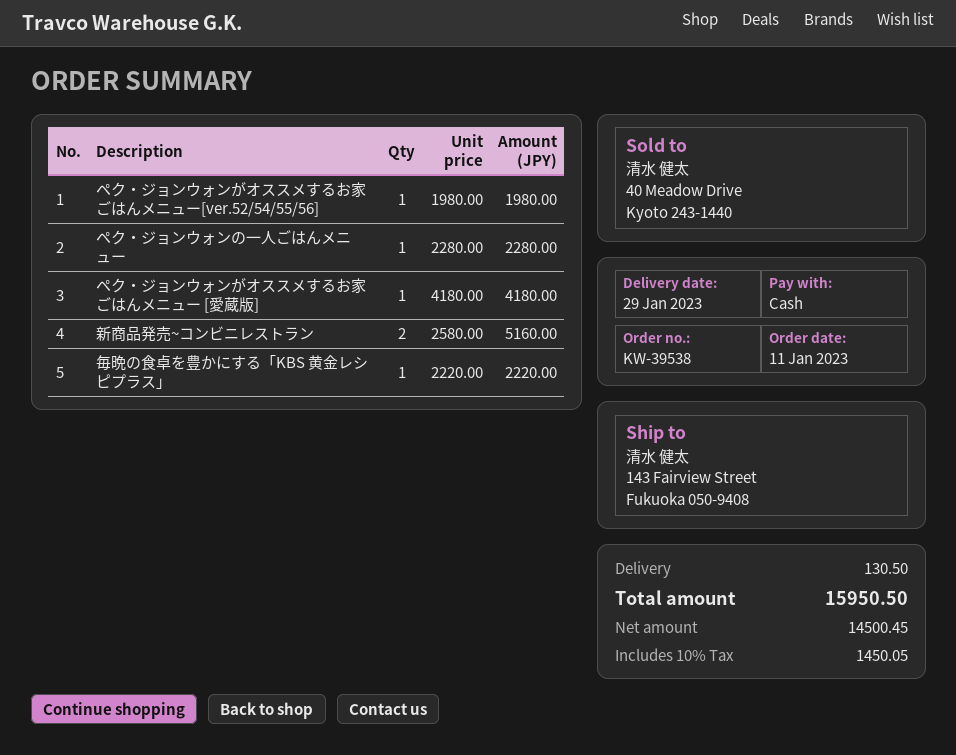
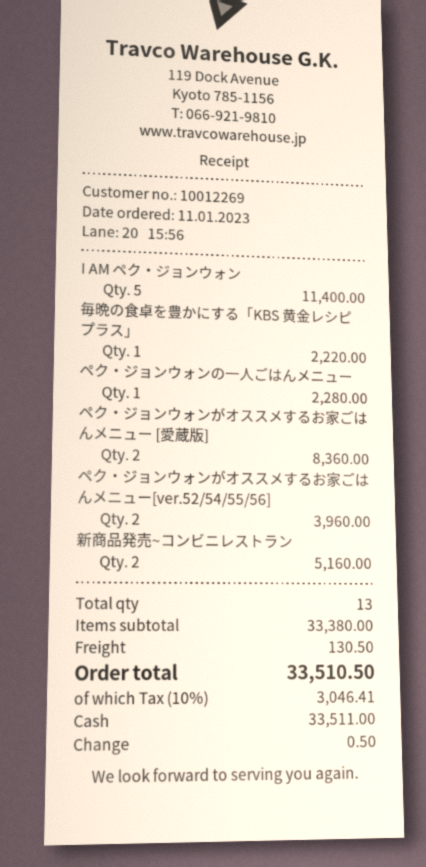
ペク・ジョンウォンがオススメするお家ごはんメニュー[ver.52/54/55/56]: 1 for 1980.00 -> 2 for 3960.00
ペク・ジョンウォンがオススメするお家ごはんメニュー [愛蔵版]: 1 for 4180.00 -> 2 for 8360.00
I AM ペク・ジョンウォン: none -> 5 for 11400.00
tax: 10% = 1450.05 -> 10% = 3046.41
total: 15950.50 -> 33510.50

